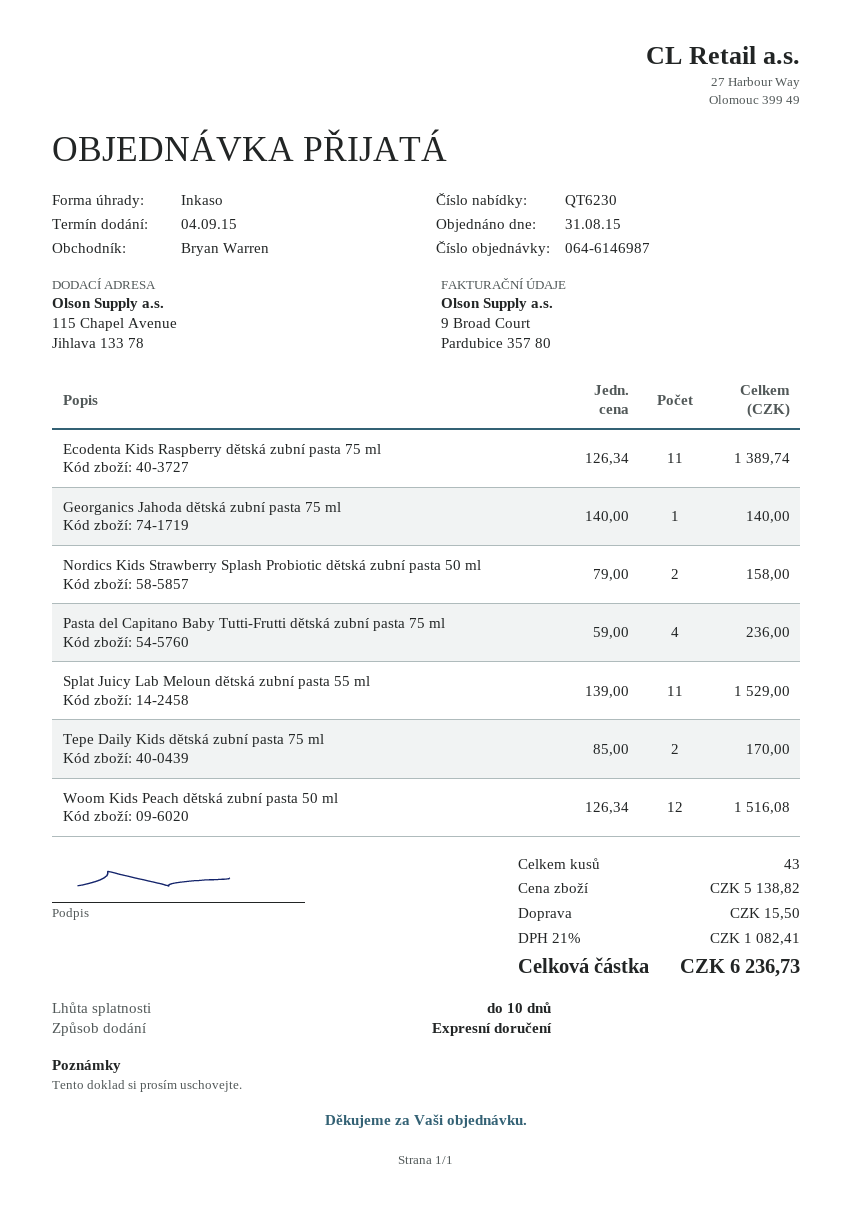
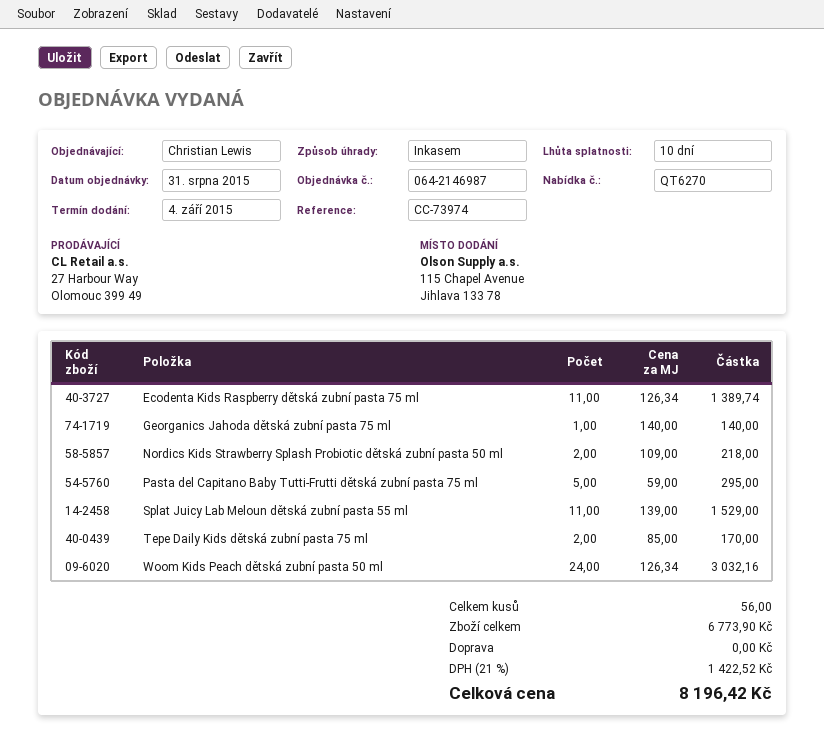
quote number: QT6230 -> QT6270
order number: 064-6146987 -> 064-2146987
Nordics Kids Strawberry Splash Probiotic dětská zubní pasta 50 ml: 2 x 79.00 = 158.00 -> 2 x 109.00 = 218.00
Pasta del Capitano Baby Tutti-Frutti dětská zubní pasta 75 ml: 4 x 59.00 = 236.00 -> 5 x 59.00 = 295.00
Woom Kids Peach dětská zubní pasta 50 ml: 12 x 126.34 = 1516.08 -> 24 x 126.34 = 3032.16
total quantity: 43 -> 56
subtotal: 5138.82 -> 6773.90
shipping: 15.50 -> 0.00
tax: 21% = 1082.41 -> 21% = 1422.52
total: 6236.73 -> 8196.42

